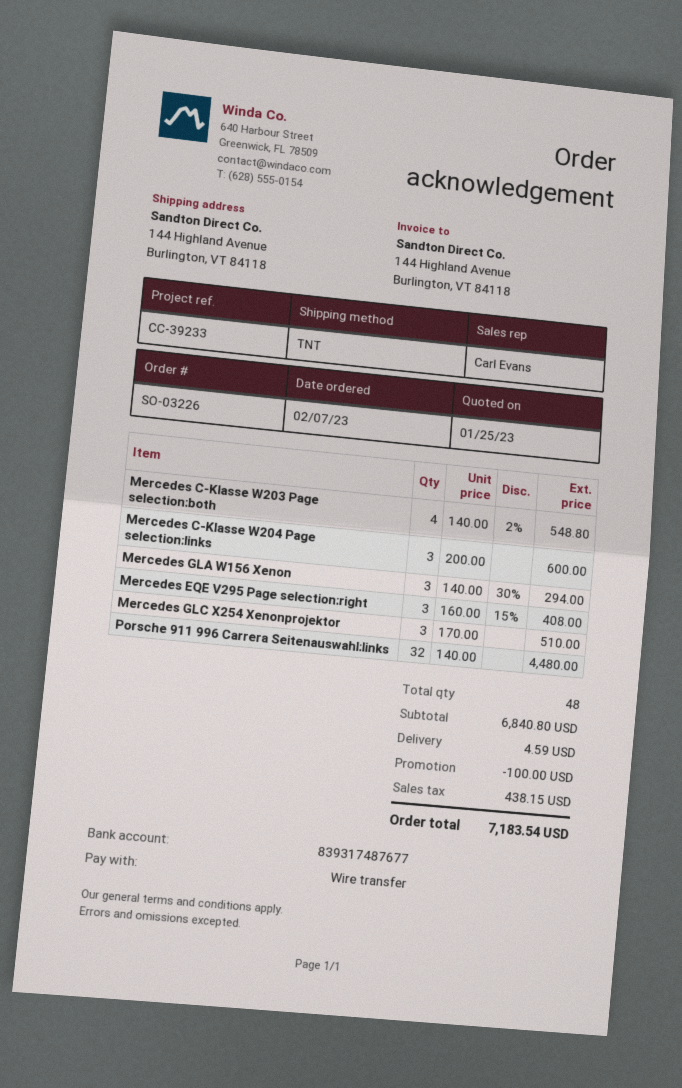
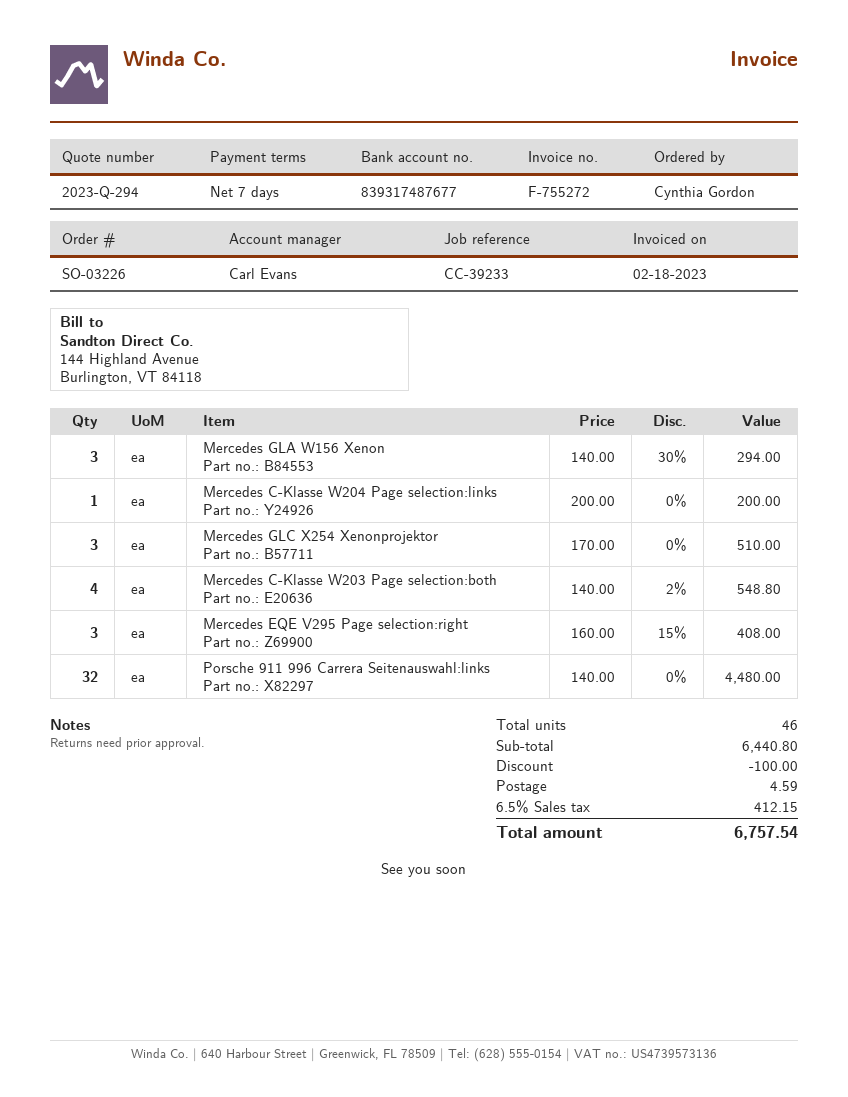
Mercedes C-Klasse W204 Page selection:links: 3 x 200.00 = 600.00 -> 1 x 200.00 = 200.00
total quantity: 48 -> 46
subtotal: 6840.80 -> 6440.80
tax: 438.15 -> 412.15
total: 7183.54 -> 6757.54

